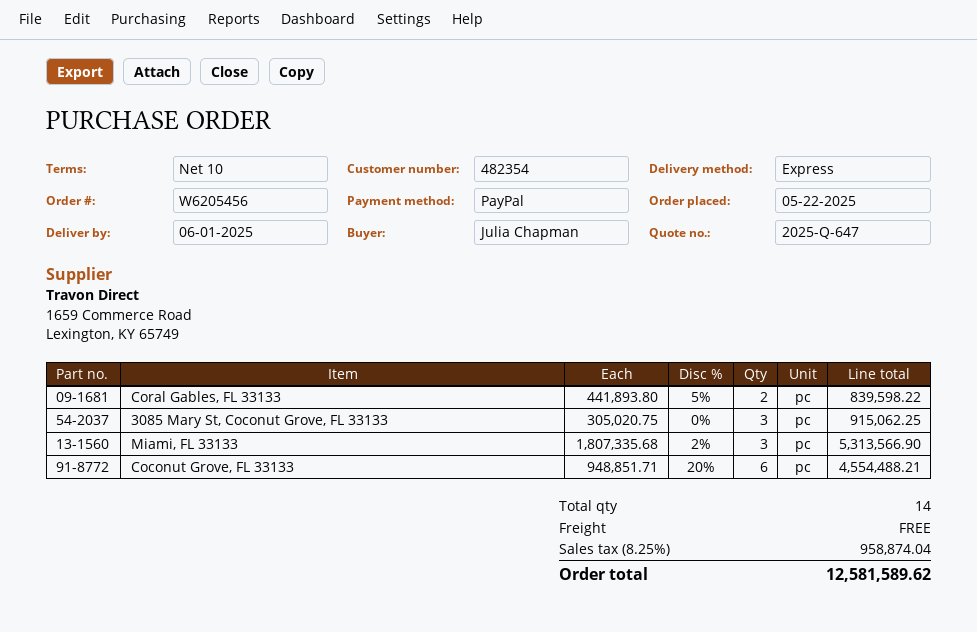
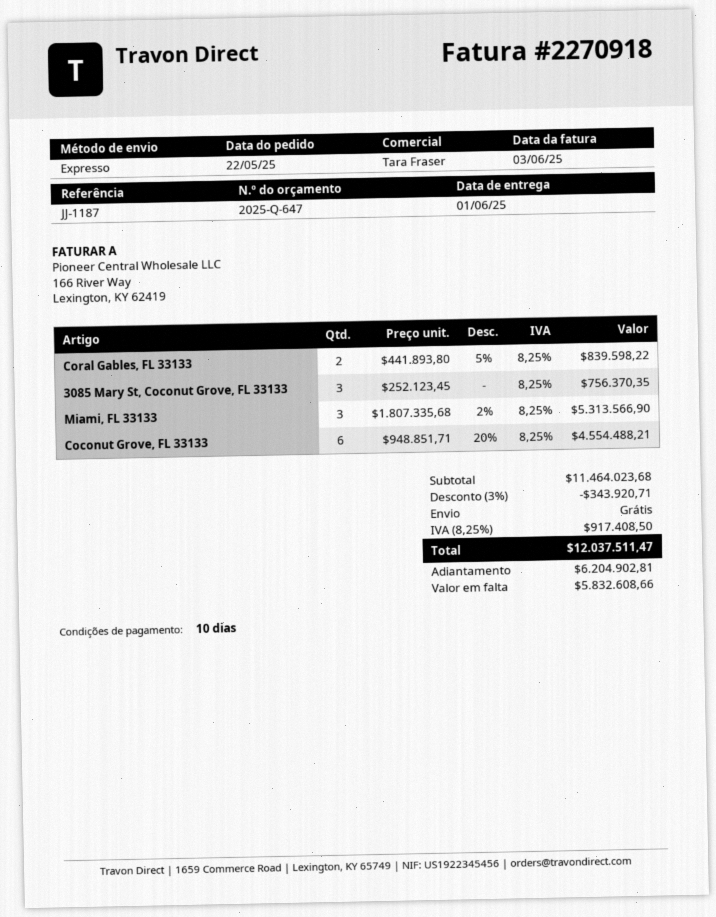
3085 Mary St, Coconut Grove, FL 33133: 3 x 305020.75 = 915062.25 -> 3 x 252123.45 = 756370.35
discount: none -> 3% = 343920.71
tax: 8.25% = 958874.04 -> 8.25% = 917408.50
total: 12581589.62 -> 12037511.47

